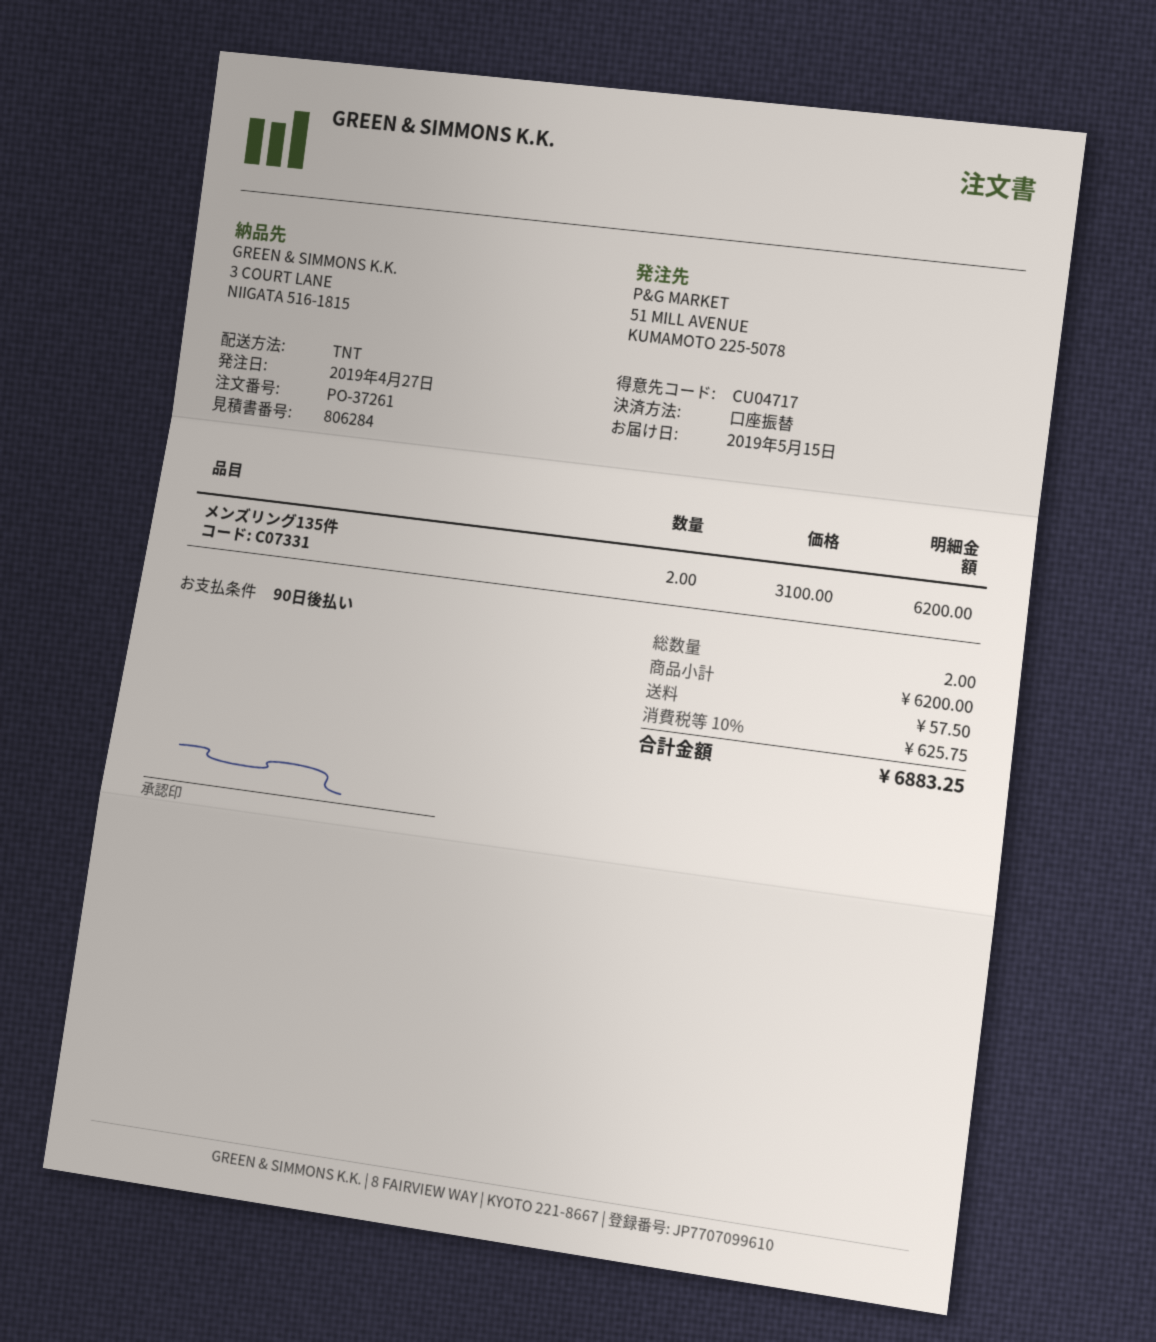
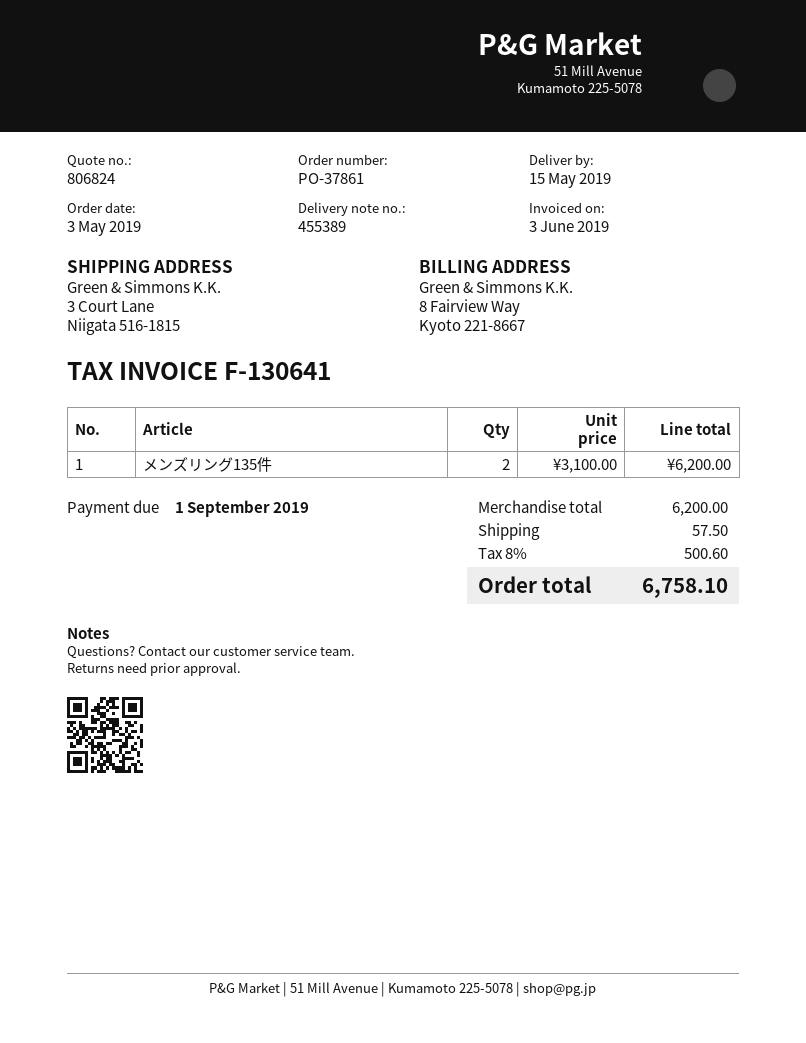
quote number: 806284 -> 806824
order number: PO-37261 -> PO-37861
order date: 2019-04-27 -> 2019-05-03
tax: 10% = 625.75 -> 8% = 500.60
total: 6883.25 -> 6758.10

